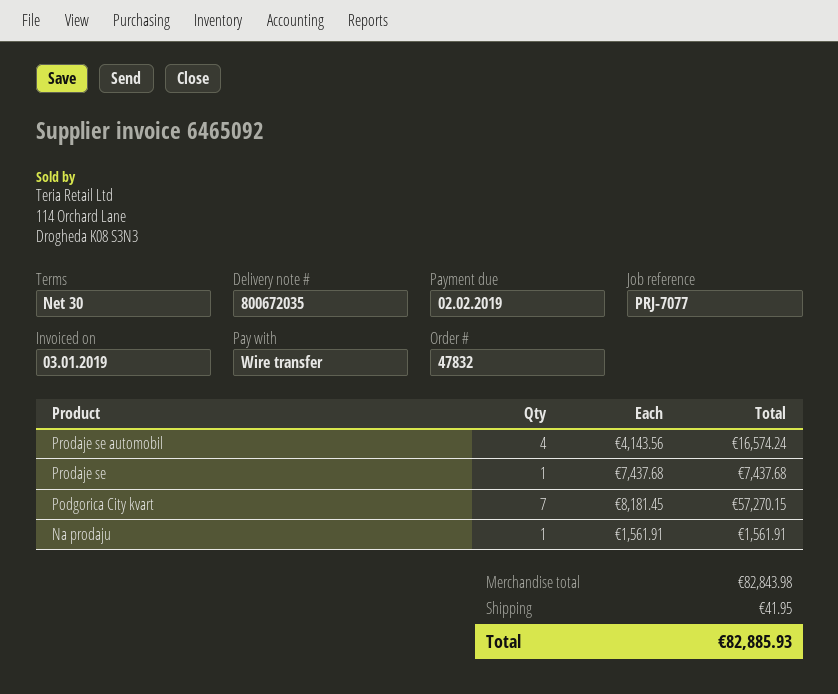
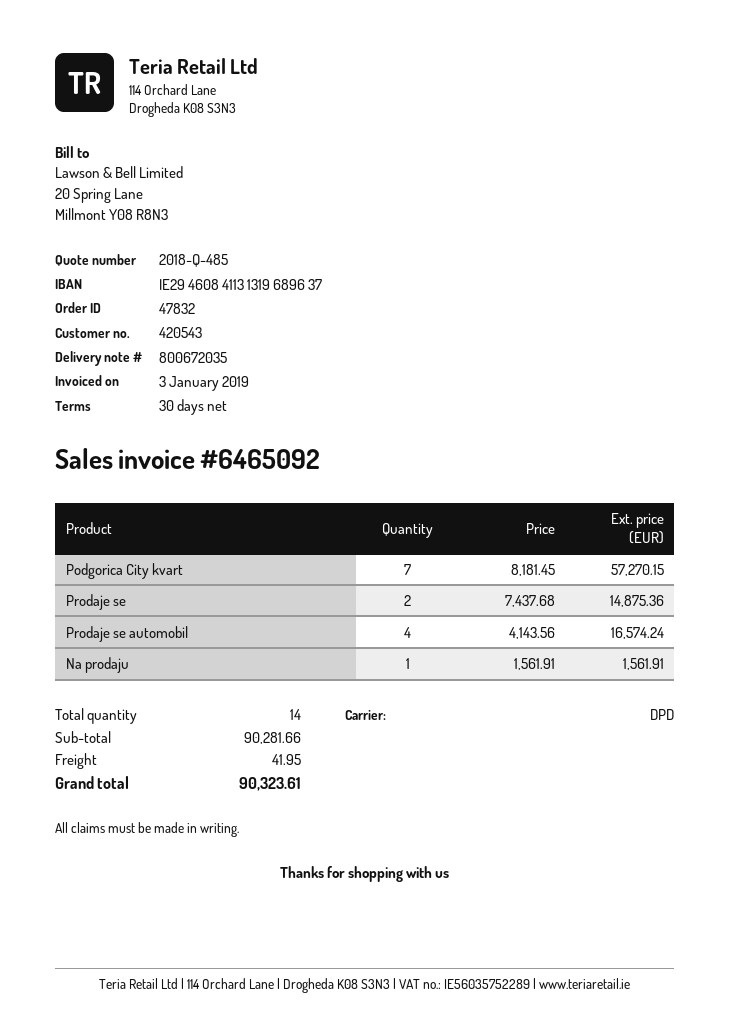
Prodaje se: 1 x 7437.68 = 7437.68 -> 2 x 7437.68 = 14875.36
subtotal: 82843.98 -> 90281.66
total: 82885.93 -> 90323.61

